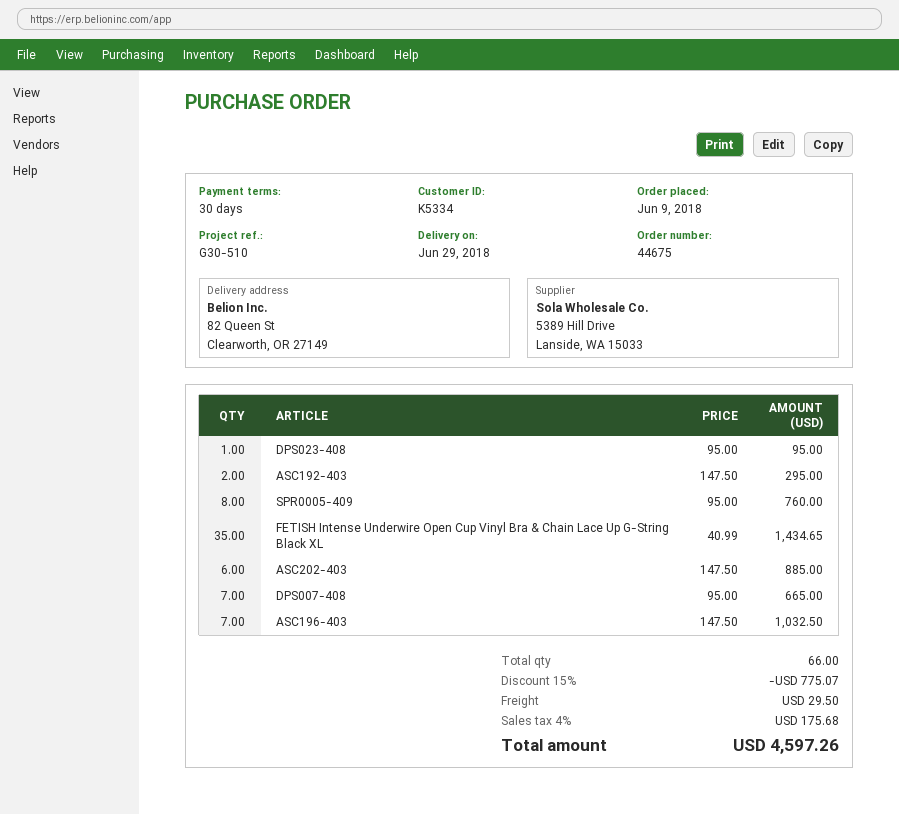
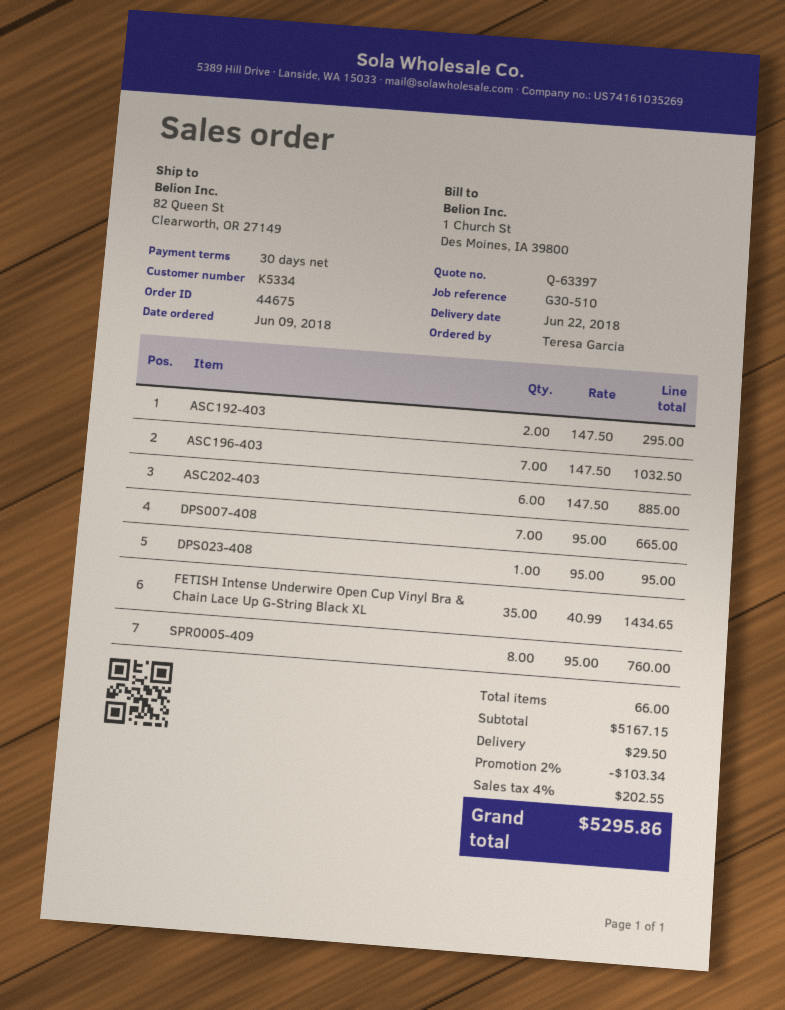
delivery date: 2018-06-29 -> 2018-06-22
discount: 15% = 775.07 -> 2% = 103.34
tax: 4% = 175.68 -> 4% = 202.55
total: 4597.26 -> 5295.86

